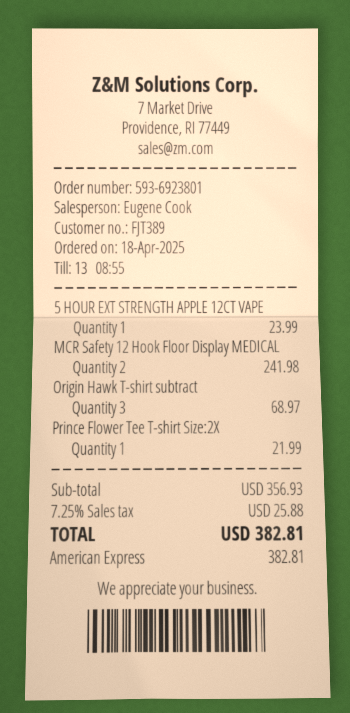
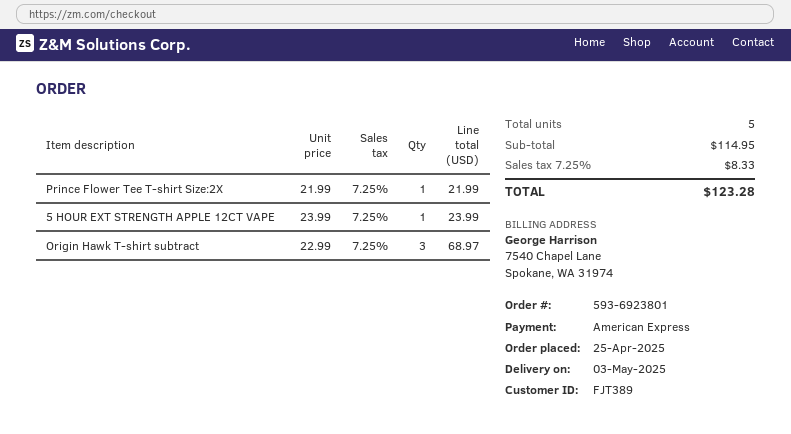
order date: 2025-04-18 -> 2025-04-25
MCR Safety 12 Hook Floor Display MEDICAL: 2 for 241.98 -> none
subtotal: 356.93 -> 114.95
tax: 7.25% = 25.88 -> 7.25% = 8.33
total: 382.81 -> 123.28

